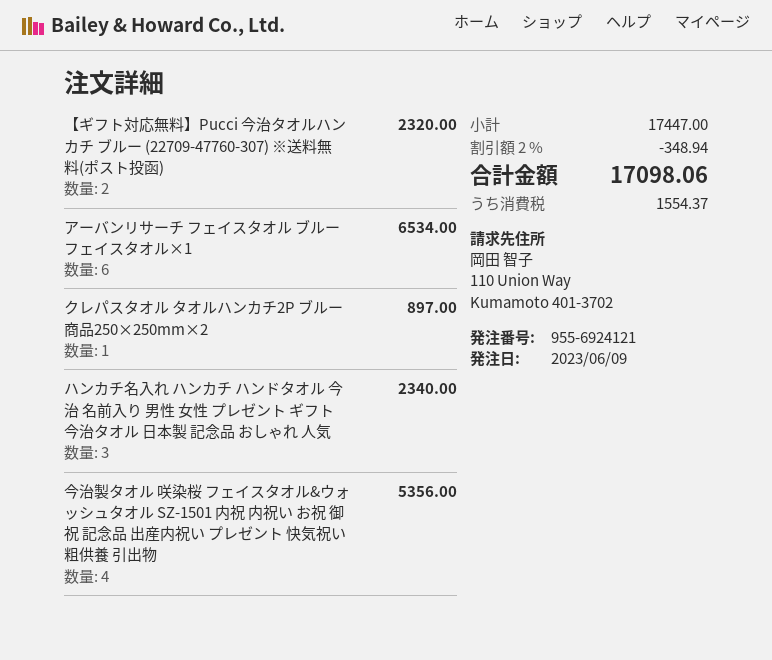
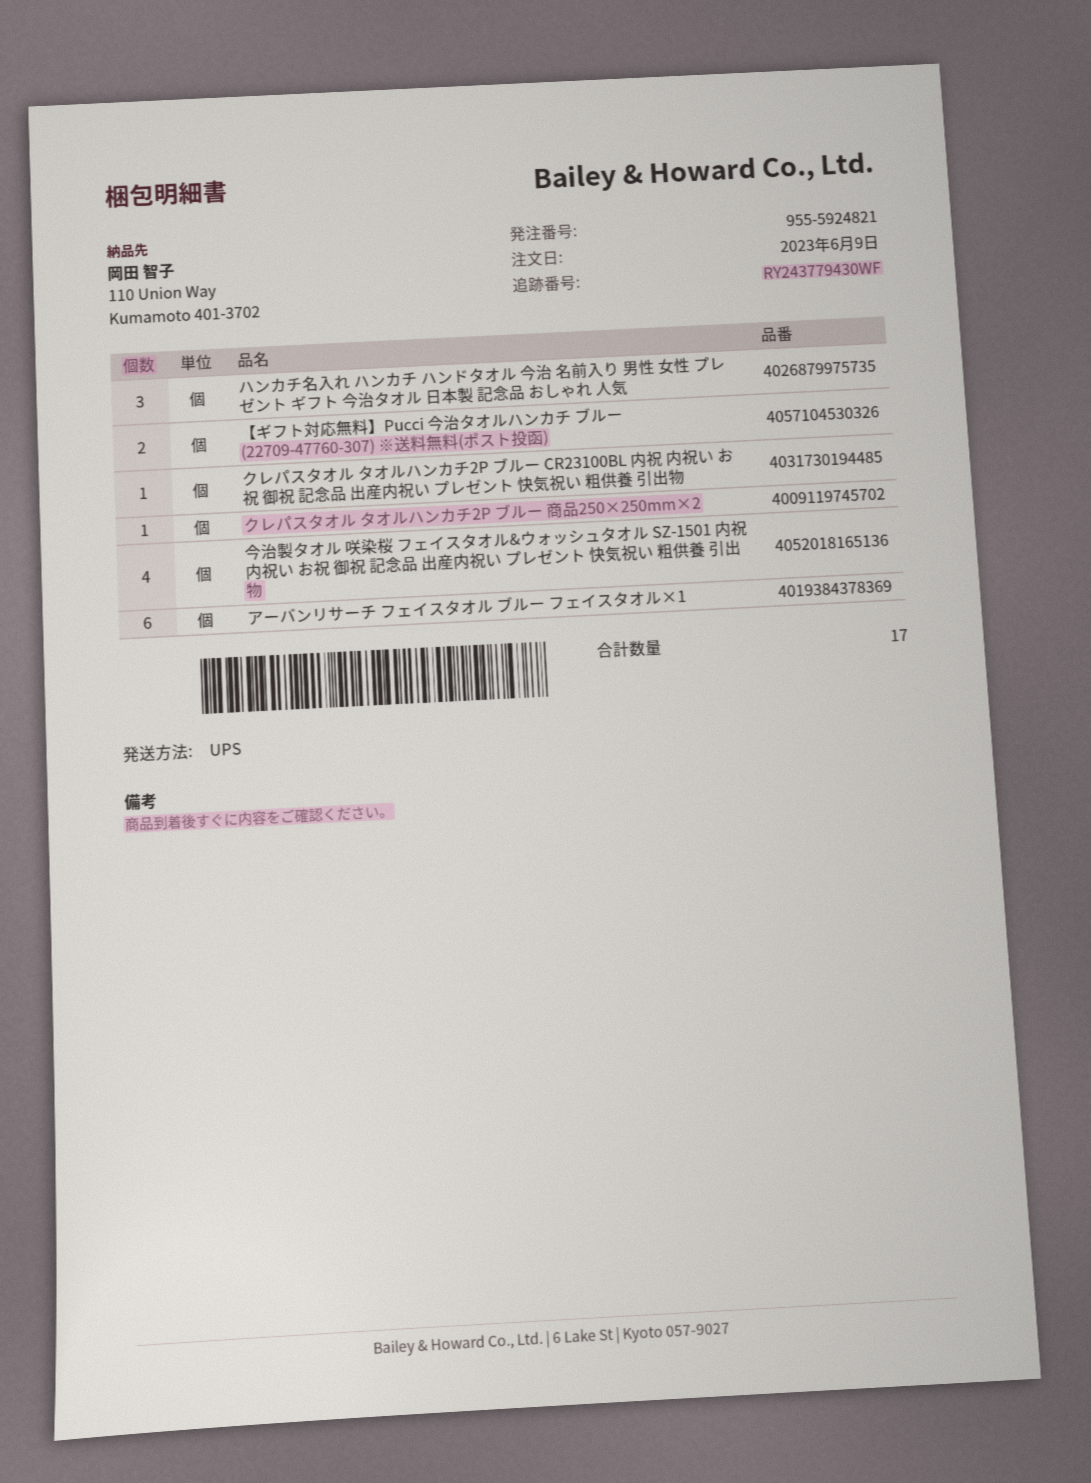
order number: 955-6924121 -> 955-5924821
クレパスタオル タオルハンカチ2P ブルー CR23100BL 内祝 内祝い お祝 御祝 記念品 出産内祝い プレゼント 快気祝い 粗供養 引出物: none -> 1

